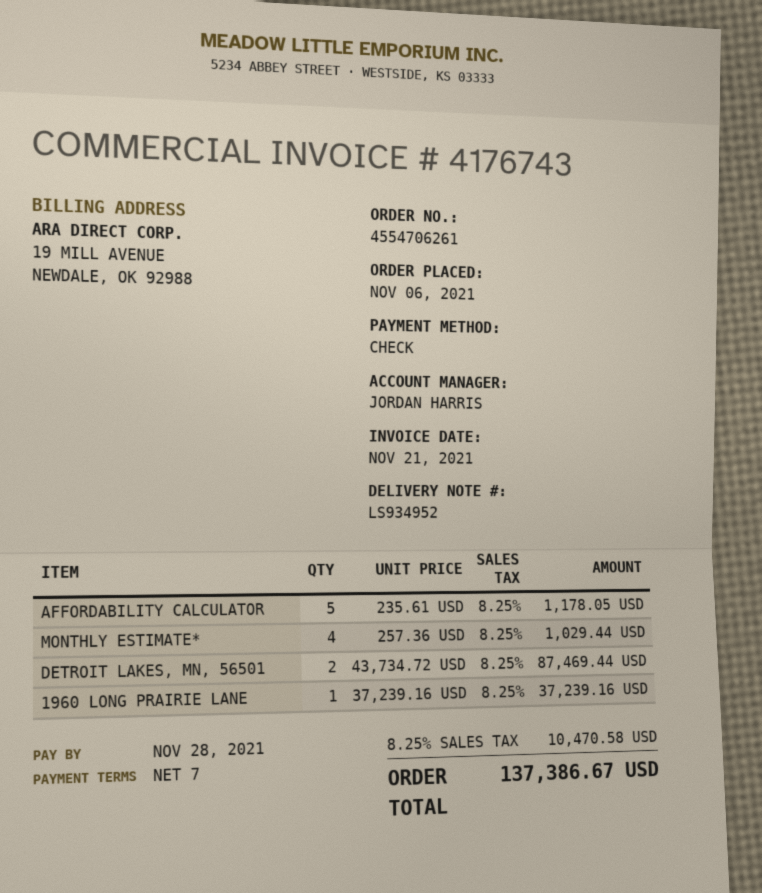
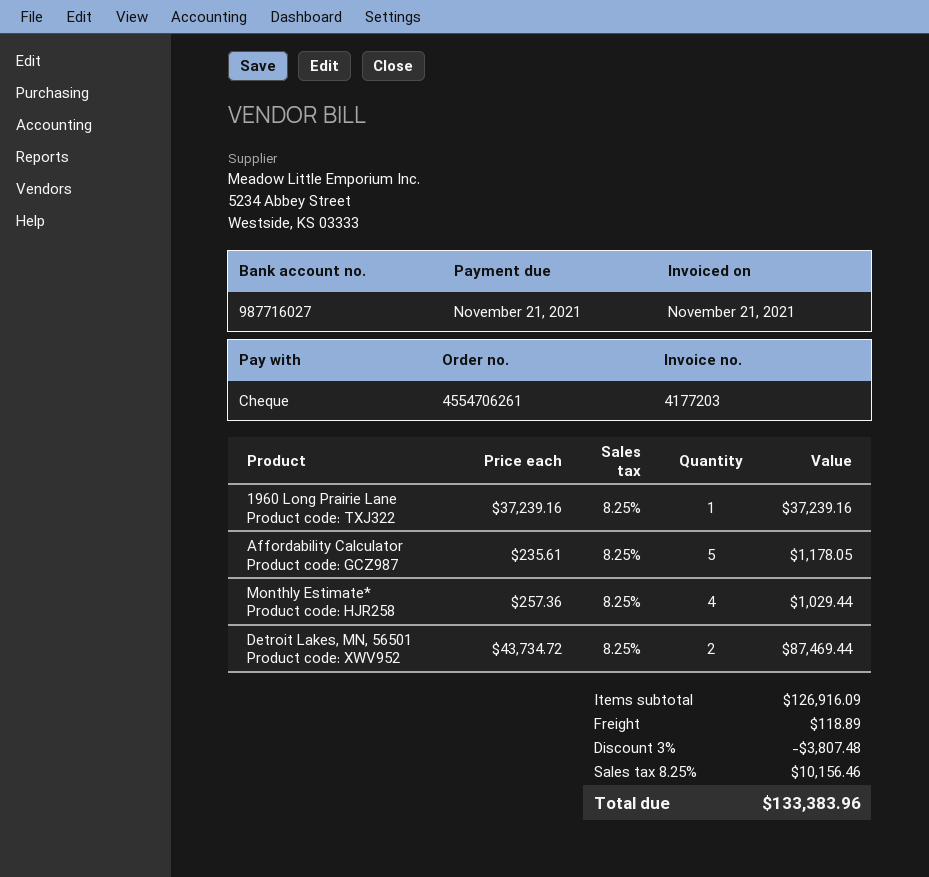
invoice number: 4176743 -> 4177203
due date: 2021-11-28 -> 2021-11-21
discount: none -> 3% = 3807.48
shipping: none -> 118.89
tax: 8.25% = 10470.58 -> 8.25% = 10156.46
total: 137386.67 -> 133383.96

